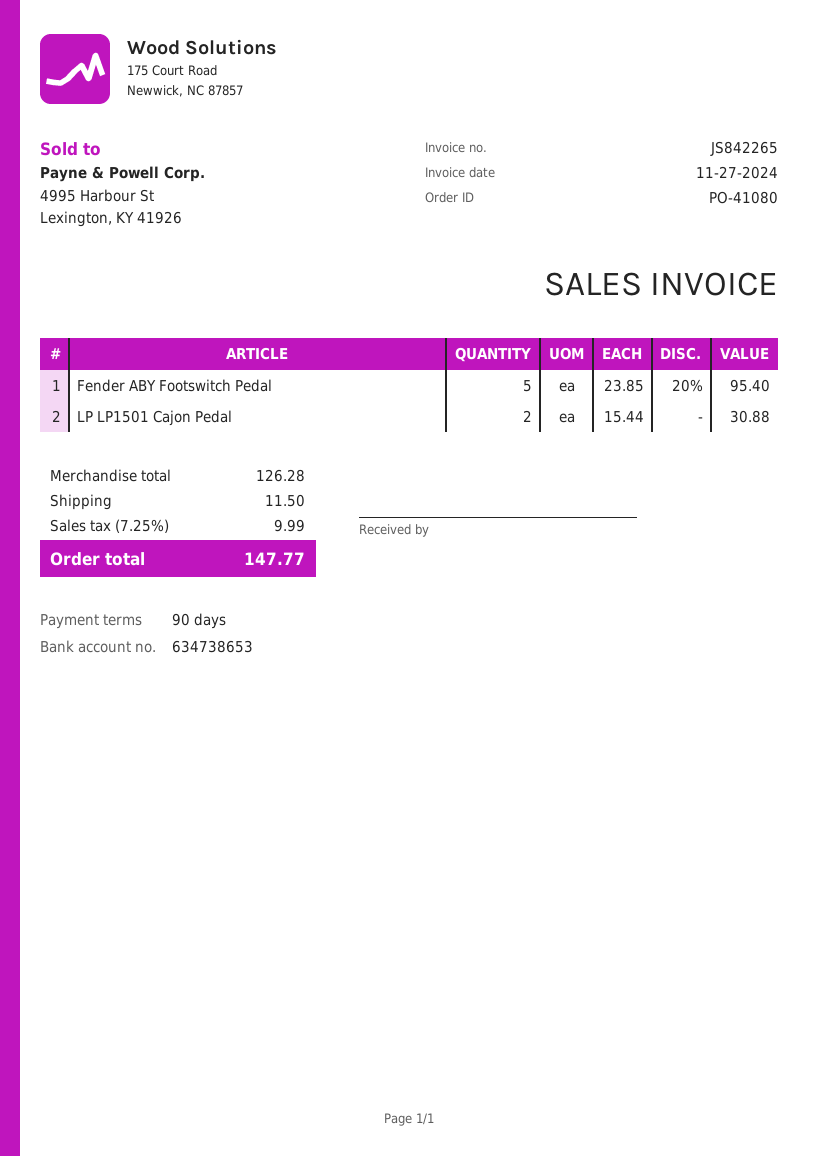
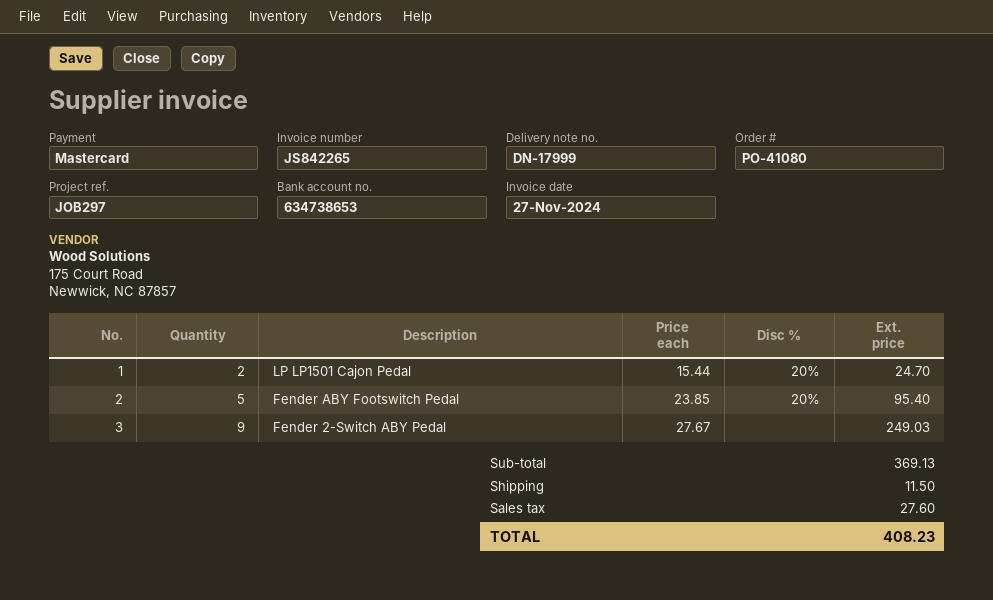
LP LP1501 Cajon Pedal: 2 x 15.44 = 30.88 -> 2 x 15.44 - 20% = 24.70
Fender 2-Switch ABY Pedal: none -> 9 x 27.67 = 249.03
subtotal: 126.28 -> 369.13
tax: 9.99 -> 27.60
total: 147.77 -> 408.23

